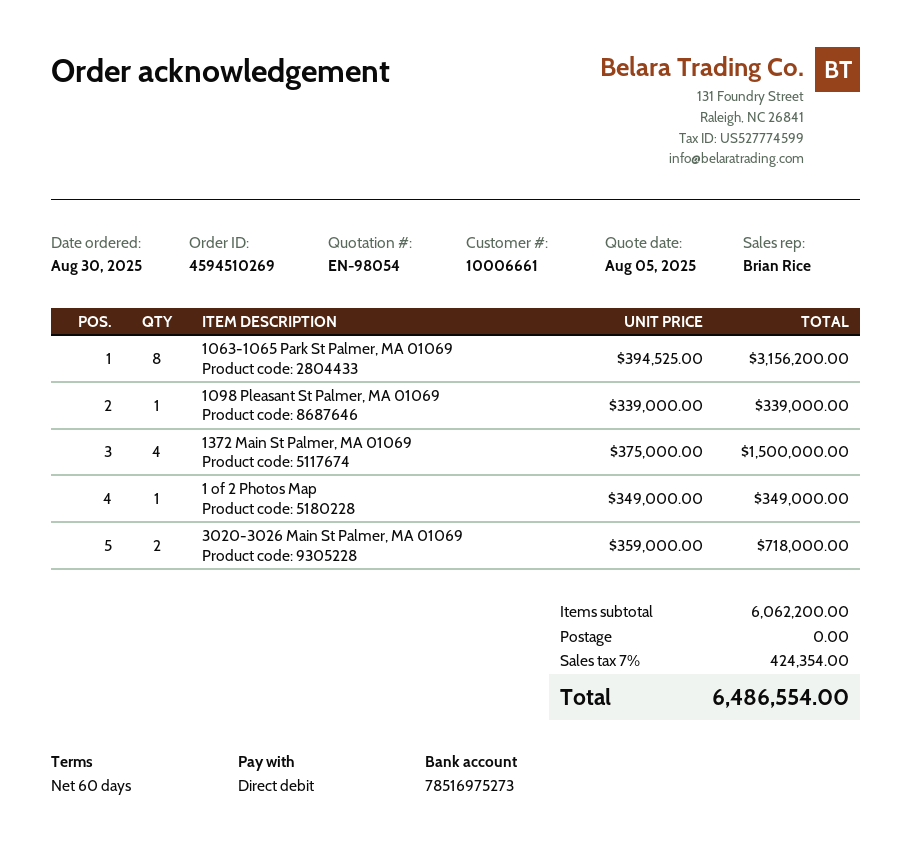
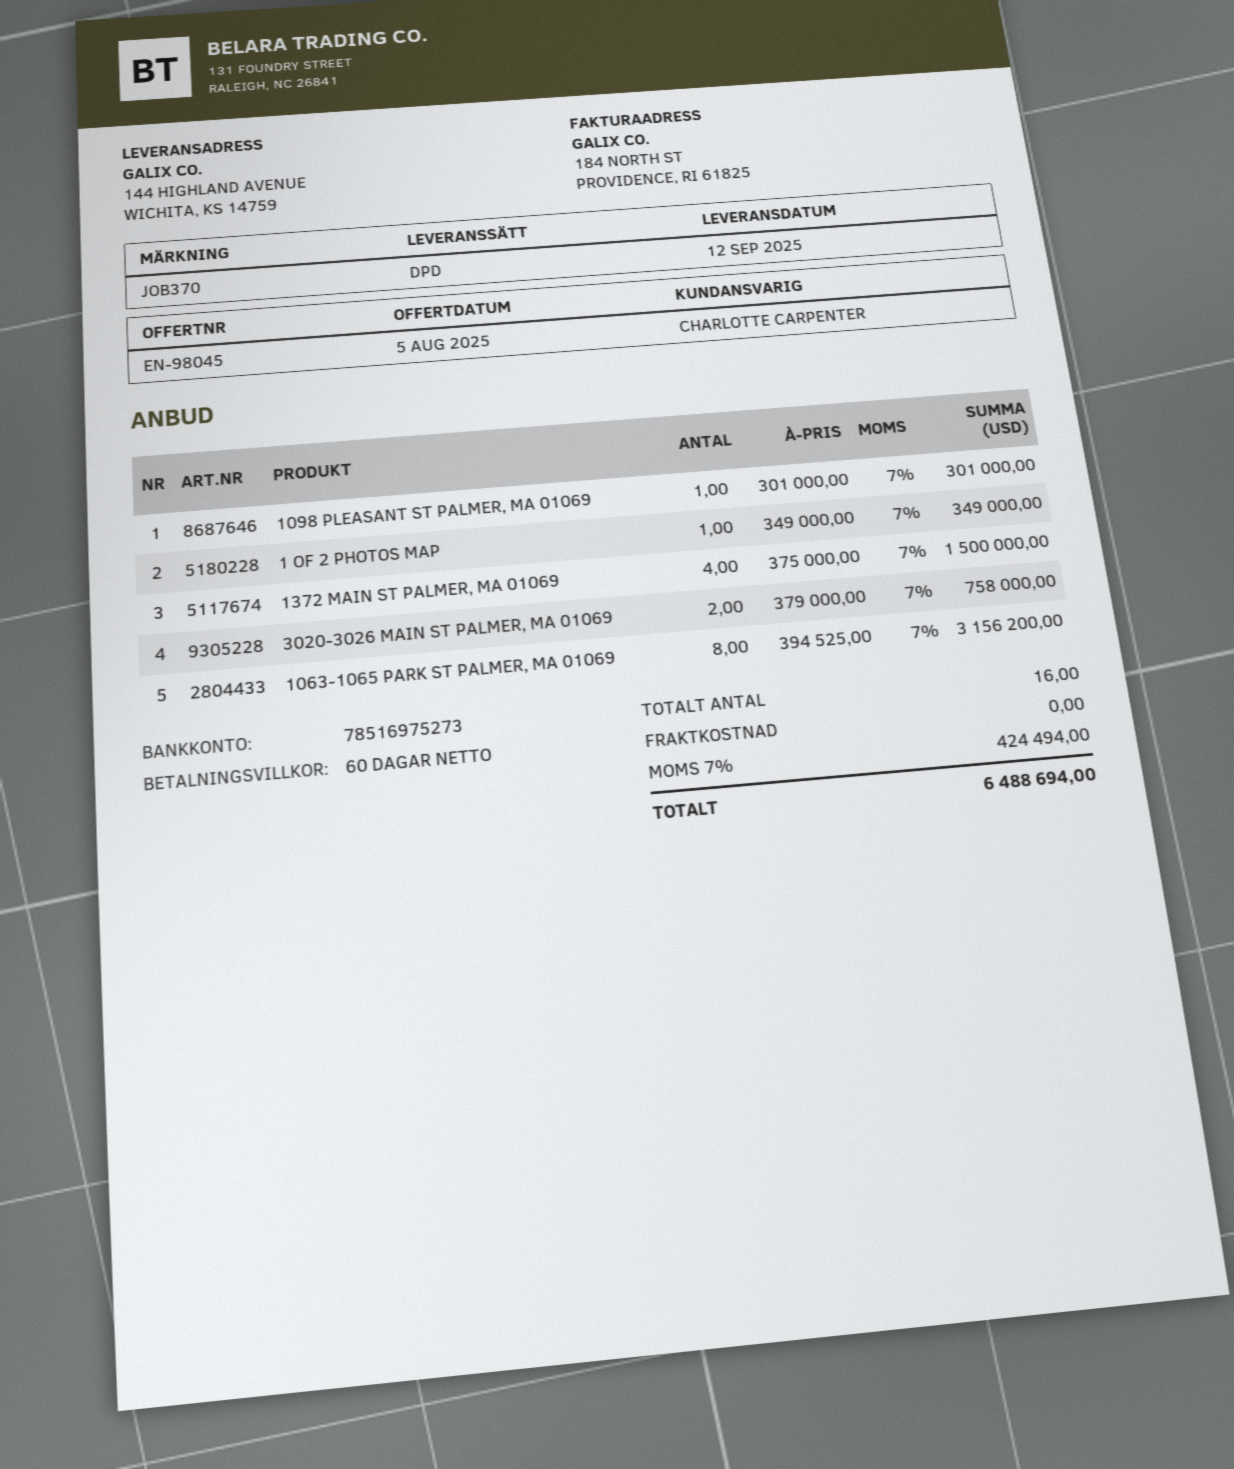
quote number: EN-98054 -> EN-98045
sales rep: Brian Rice -> CHARLOTTE CARPENTER
1098 Pleasant St Palmer, MA 01069: 1 x 339000.00 = 339000.00 -> 1 x 301000.00 = 301000.00
3020-3026 Main St Palmer, MA 01069: 2 x 359000.00 = 718000.00 -> 2 x 379000.00 = 758000.00
tax: 7% = 424354.00 -> 7% = 424494.00
total: 6486554.00 -> 6488694.00

